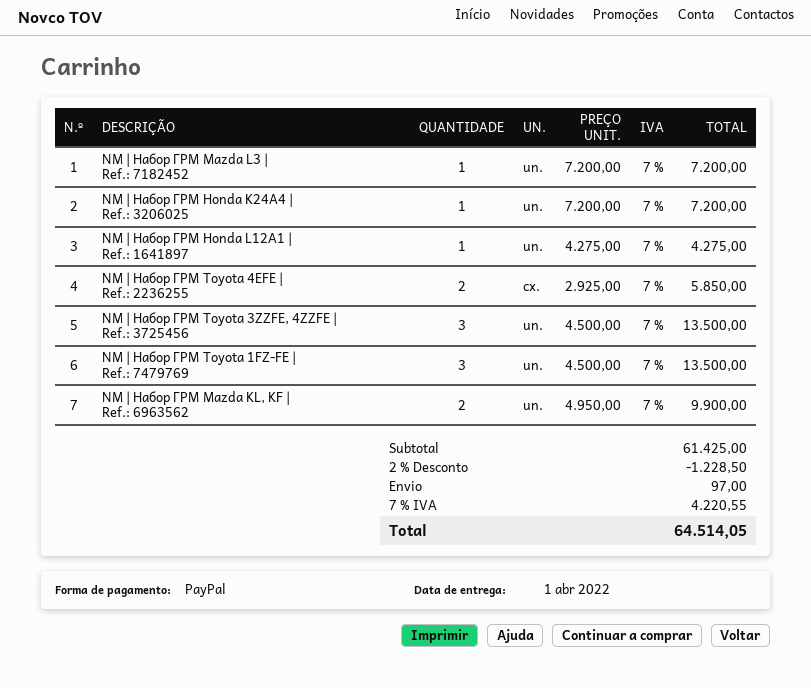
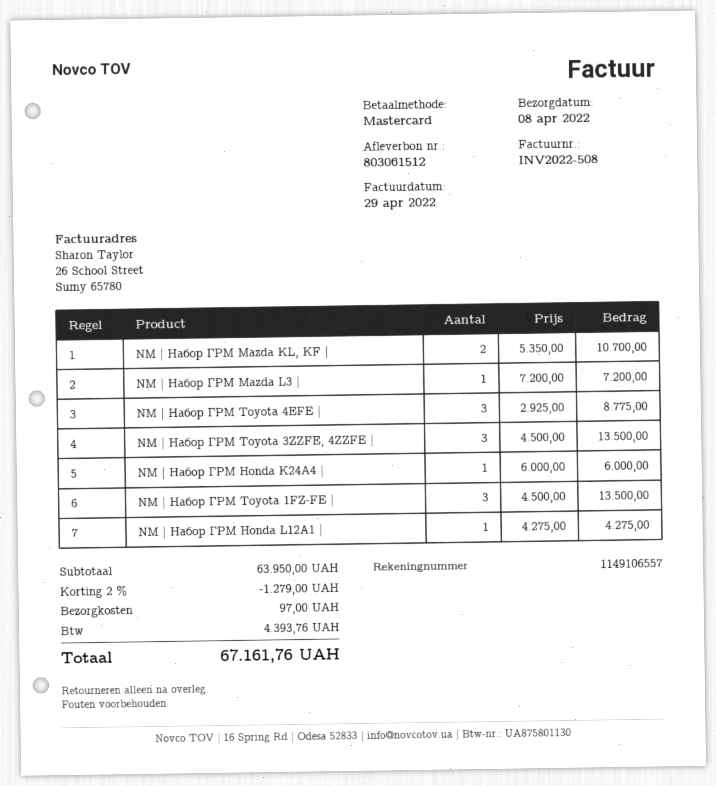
delivery date: 2022-04-01 -> 2022-04-08
payment method: PayPal -> Mastercard
NM | Набор ГРМ Honda K24A4 |: 1 x 7200.00 = 7200.00 -> 1 x 6000.00 = 6000.00
NM | Набор ГРМ Toyota 4EFE |: 2 x 2925.00 = 5850.00 -> 3 x 2925.00 = 8775.00
NM | Набор ГРМ Mazda KL, KF |: 2 x 4950.00 = 9900.00 -> 2 x 5350.00 = 10700.00
subtotal: 61425.00 -> 63950.00
discount: 2% = 1228.50 -> 2% = 1279.00
tax: 4220.55 -> 4393.76
total: 64514.05 -> 67161.76

